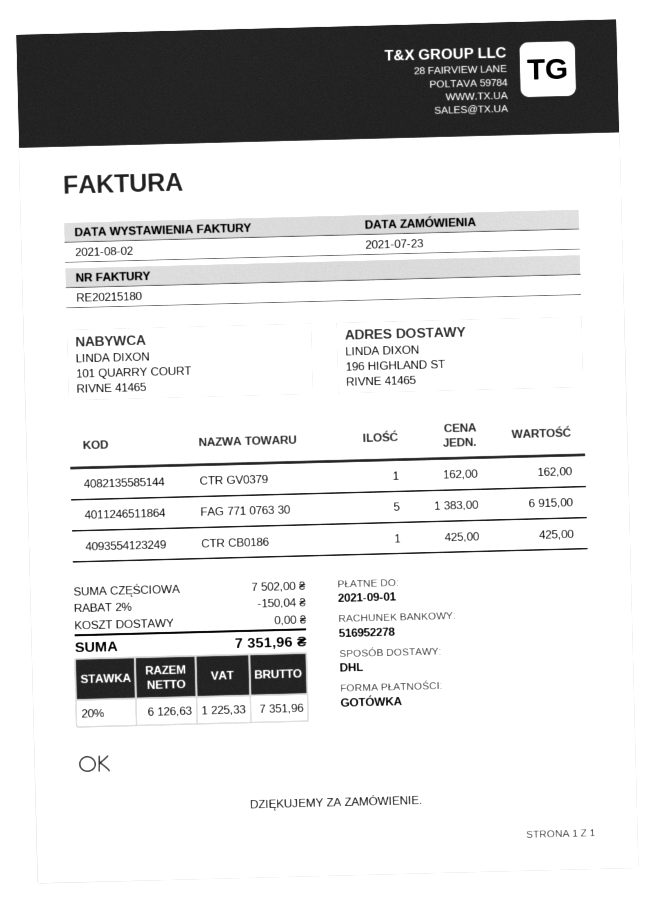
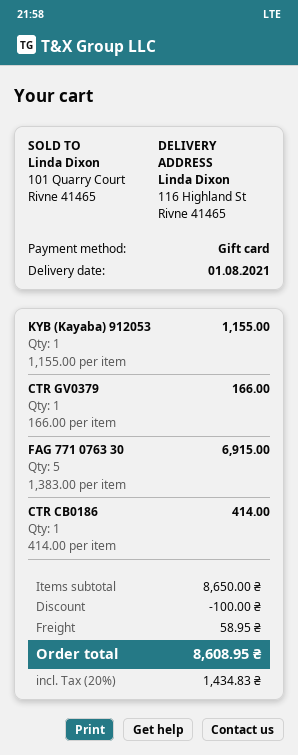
payment method: cash -> gift card
ship to: 196 HIGHLAND ST, RIVNE 41465 -> 116 Highland St, Rivne 41465
CTR GV0379: 1 x 162.00 = 162.00 -> 1 x 166.00 = 166.00
CTR CB0186: 1 x 425.00 = 425.00 -> 1 x 414.00 = 414.00
KYB (Kayaba) 912053: none -> 1 x 1155.00 = 1155.00
subtotal: 7502.00 -> 8650.00
discount: 150.04 -> 100.00
shipping: 0.00 -> 58.95
tax: 20% = 1225.33 -> 20% = 1434.83
total: 7351.96 -> 8608.95

